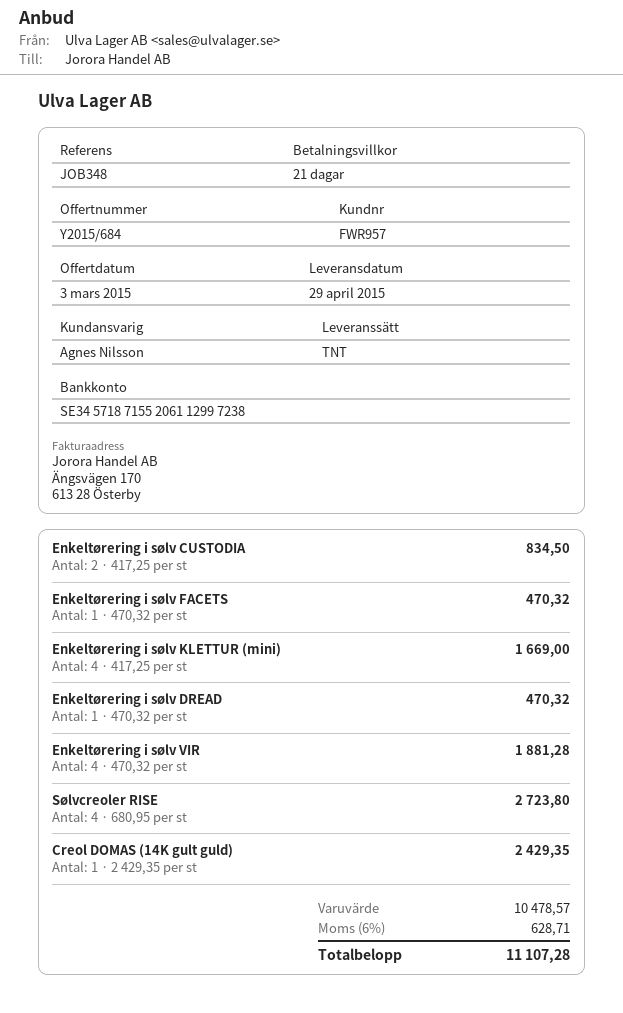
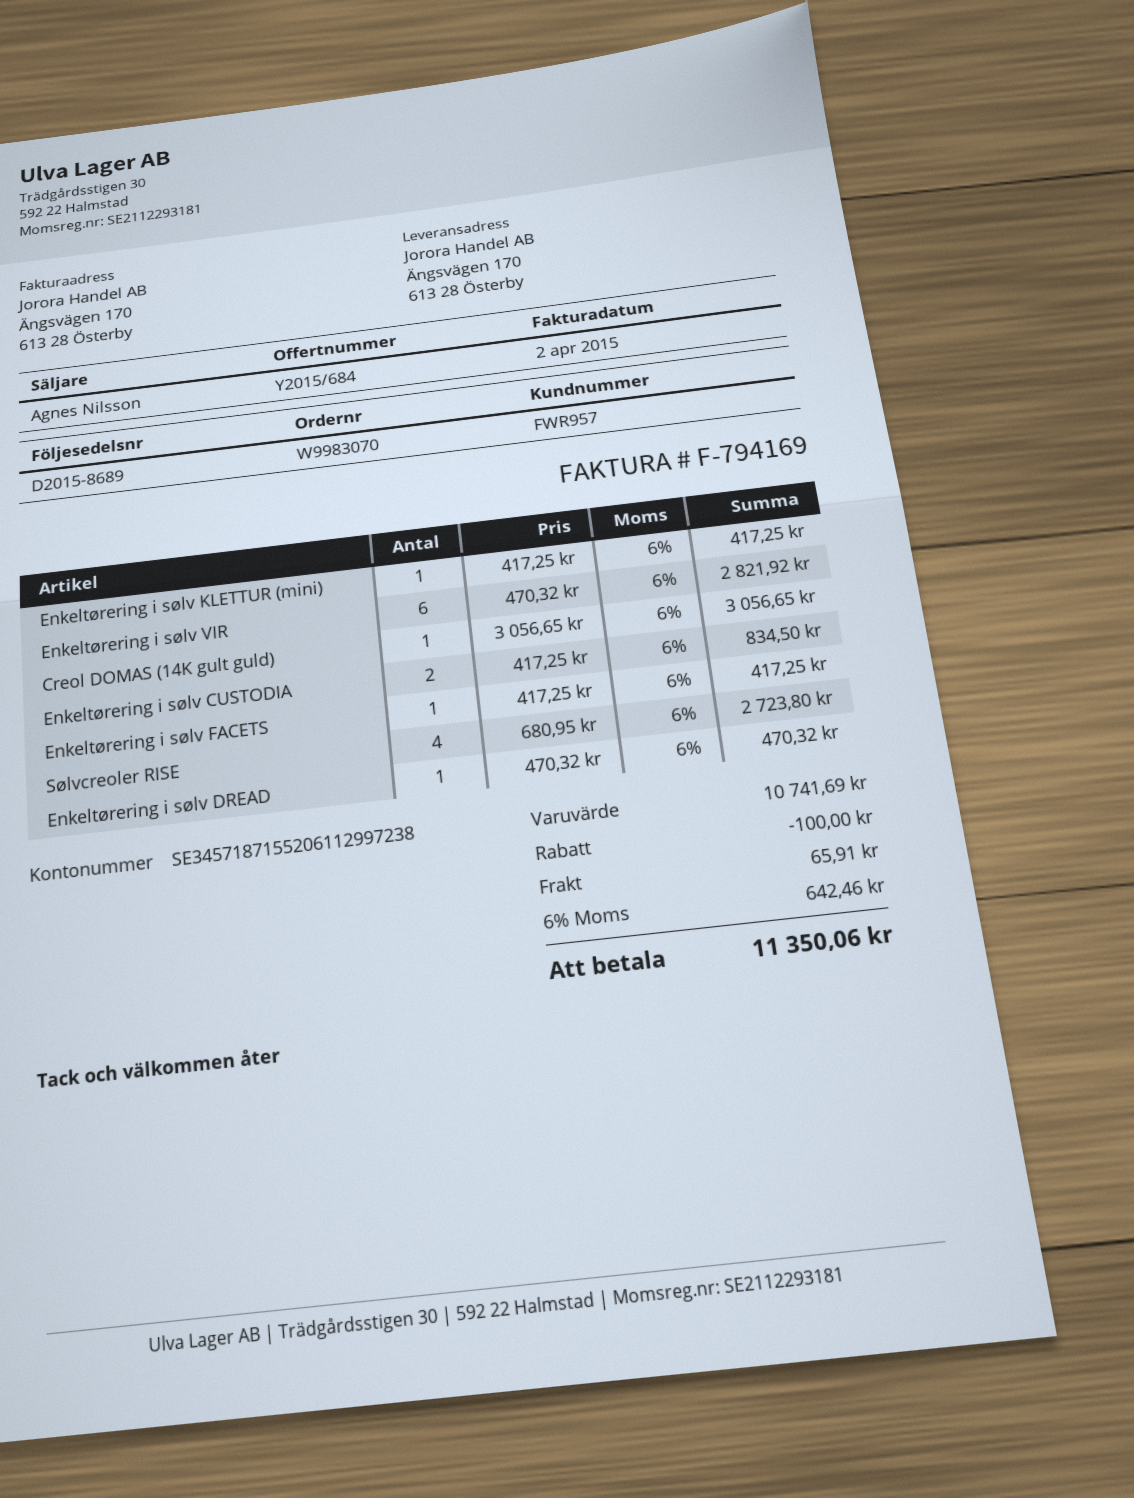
Enkeltørering i sølv FACETS: 1 x 470.32 = 470.32 -> 1 x 417.25 = 417.25
Enkeltørering i sølv KLETTUR (mini): 4 x 417.25 = 1669.00 -> 1 x 417.25 = 417.25
Enkeltørering i sølv VIR: 4 x 470.32 = 1881.28 -> 6 x 470.32 = 2821.92
Creol DOMAS (14K gult guld): 1 x 2429.35 = 2429.35 -> 1 x 3056.65 = 3056.65
subtotal: 10478.57 -> 10741.69
discount: none -> 100.00
shipping: none -> 65.91
tax: 6% = 628.71 -> 6% = 642.46
total: 11107.28 -> 11350.06

